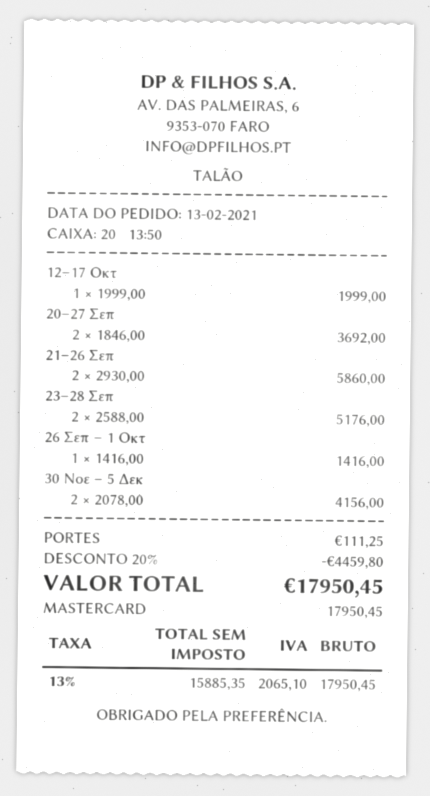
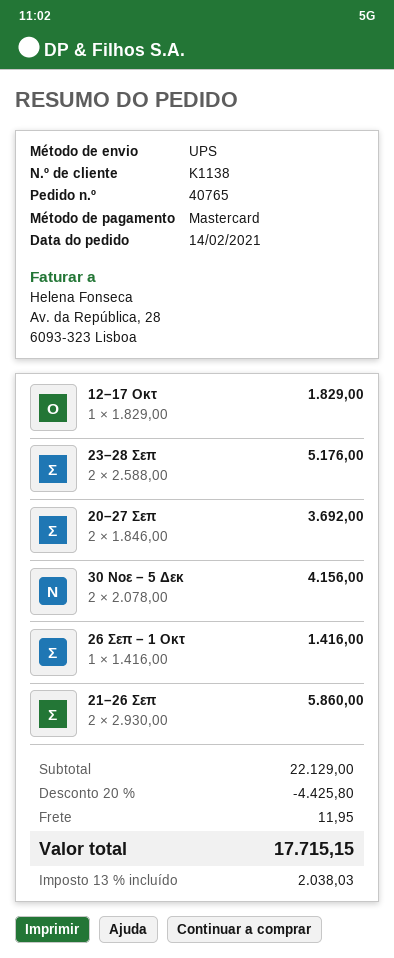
order date: 2021-02-13 -> 2021-02-14
12–17 Οκτ: 1 x 1999.00 = 1999.00 -> 1 x 1829.00 = 1829.00
discount: 20% = 4459.80 -> 20% = 4425.80
shipping: 111.25 -> 11.95
tax: 13% = 2065.10 -> 13% = 2038.03
total: 17950.45 -> 17715.15

